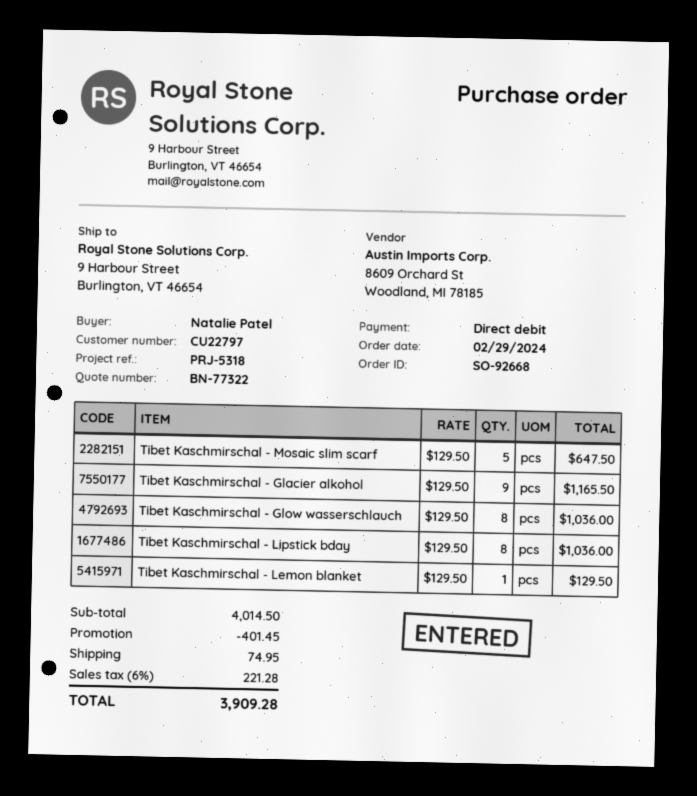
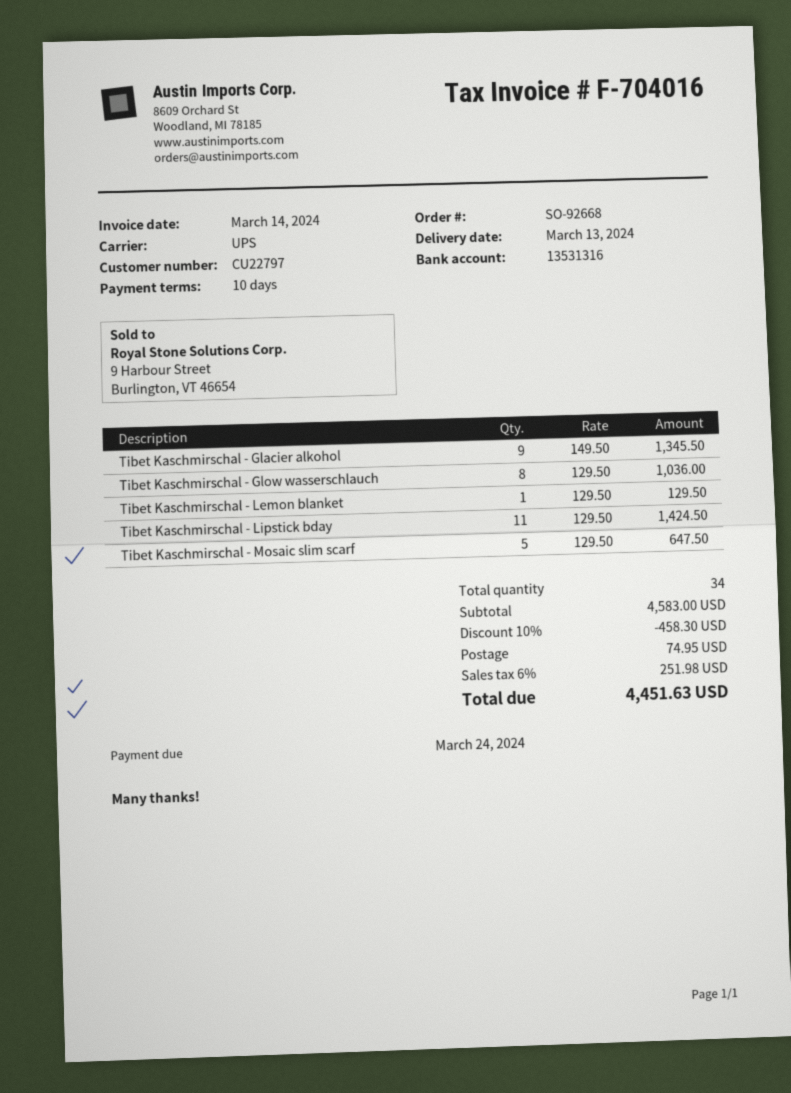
Tibet Kaschmirschal - Glacier alkohol: 9 x 129.50 = 1165.50 -> 9 x 149.50 = 1345.50
Tibet Kaschmirschal - Lipstick bday: 8 x 129.50 = 1036.00 -> 11 x 129.50 = 1424.50
subtotal: 4014.50 -> 4583.00
discount: 401.45 -> 458.30
tax: 6% = 221.28 -> 6% = 251.98
total: 3909.28 -> 4451.63

